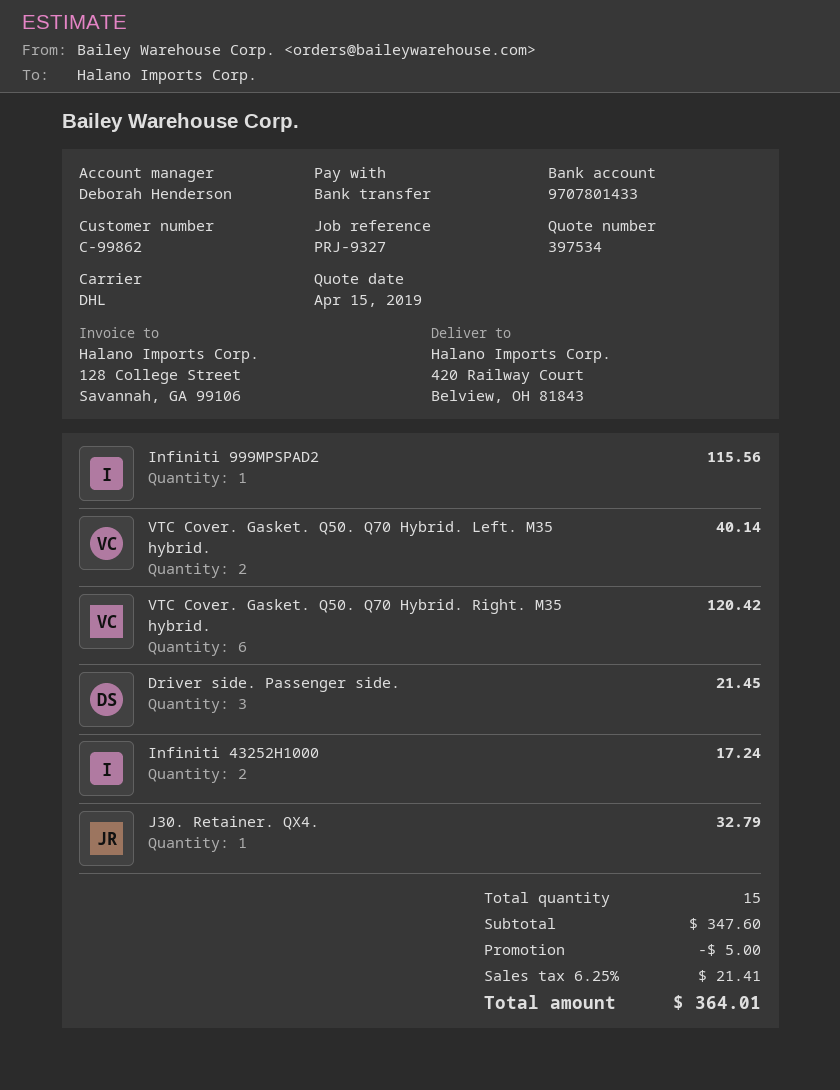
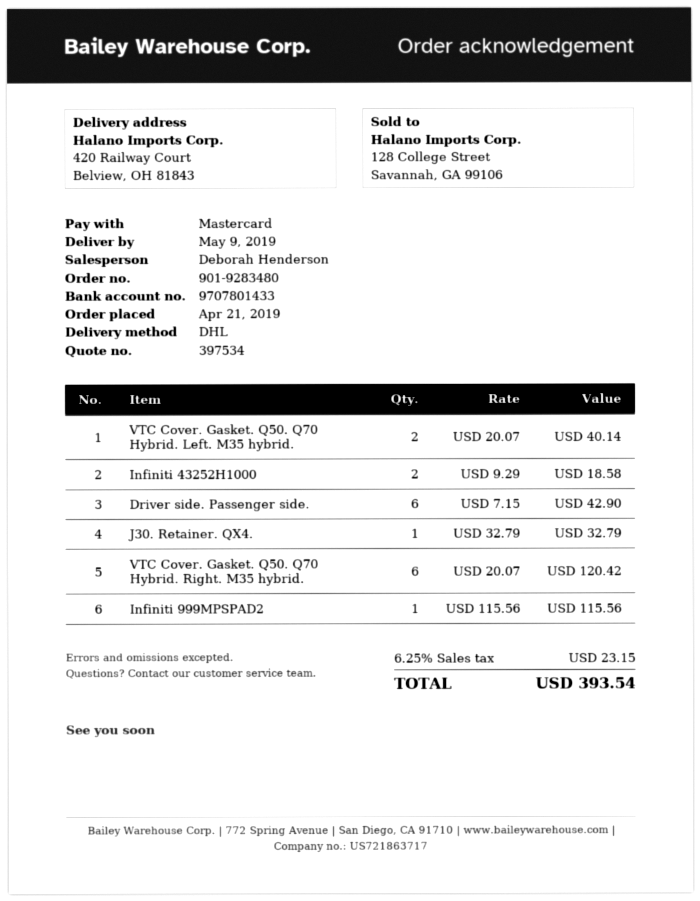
payment method: bank transfer -> Mastercard
Driver side. Passenger side.: 3 for 21.45 -> 6 for 42.90
Infiniti 43252H1000: 2 for 17.24 -> 2 for 18.58
discount: 5.00 -> none
tax: 6.25% = 21.41 -> 6.25% = 23.15
total: 364.01 -> 393.54

